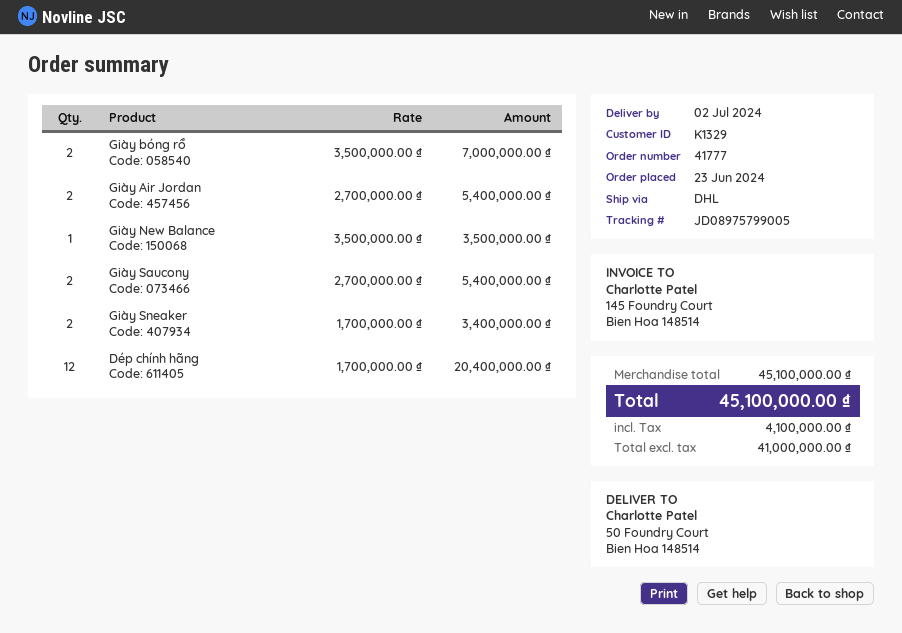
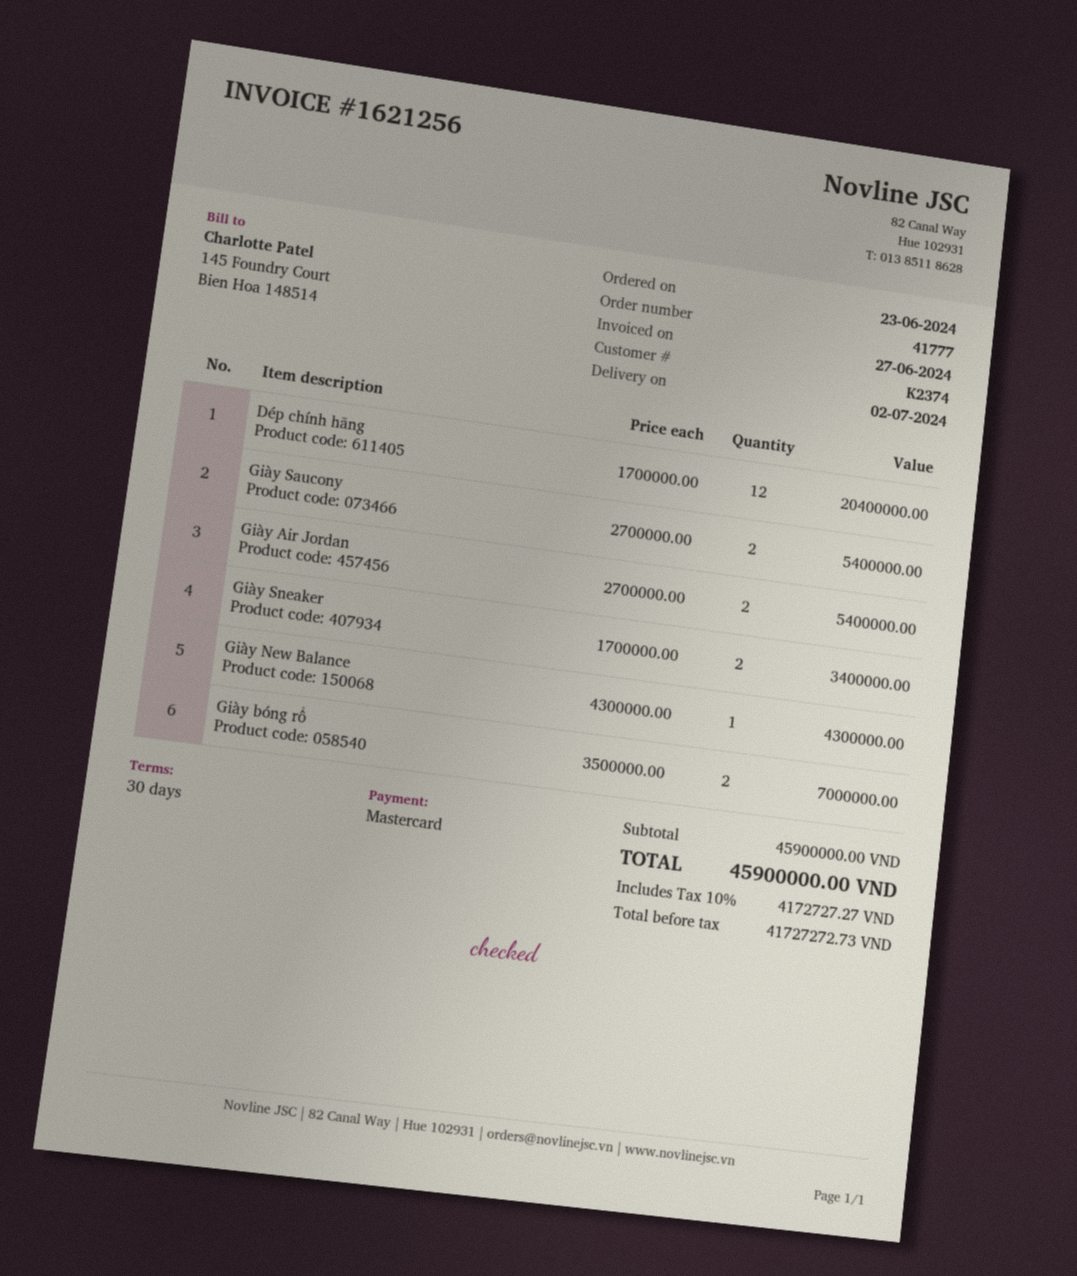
customer number: K1329 -> K2374
Giày New Balance: 1 x 3500000.00 = 3500000.00 -> 1 x 4300000.00 = 4300000.00
subtotal: 45100000.00 -> 45900000.00
net: 41000000.00 -> 41727272.73
tax: 4100000.00 -> 4172727.27
total: 45100000.00 -> 45900000.00

